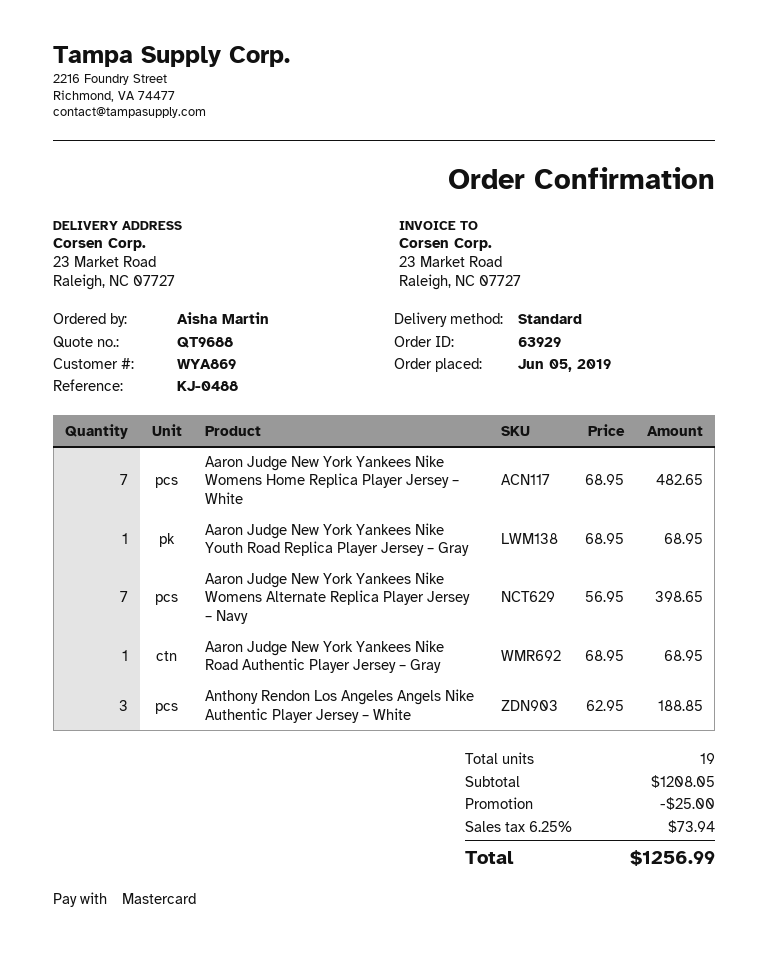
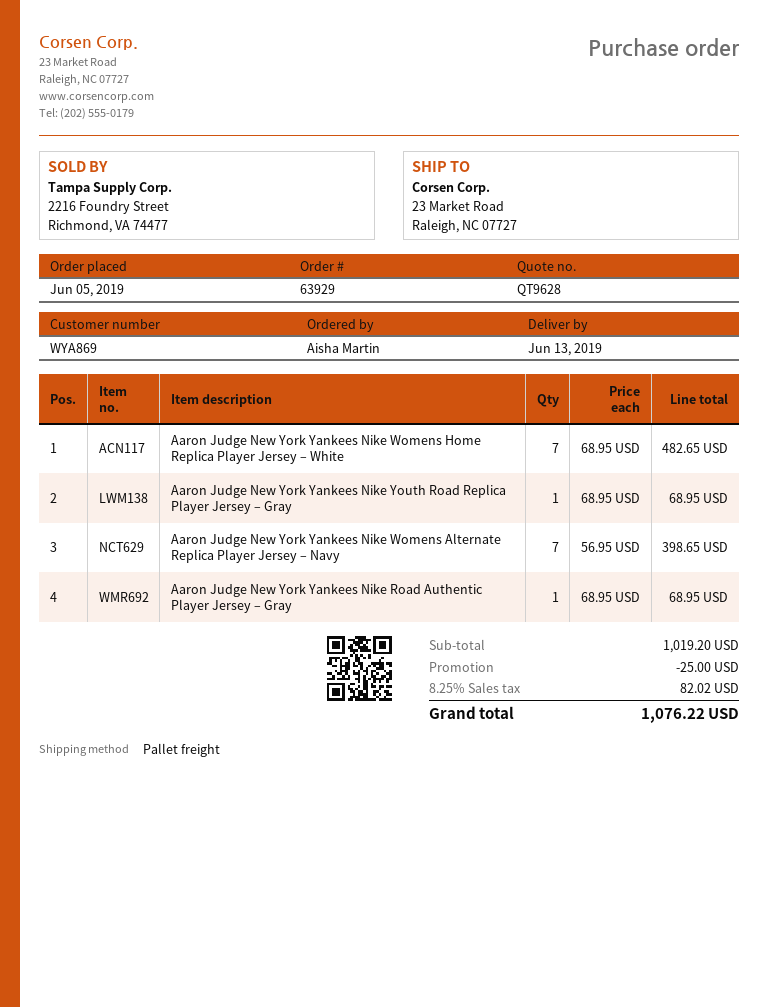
quote number: QT9688 -> QT9628
shipping method: standard -> pallet freight
Anthony Rendon Los Angeles Angels Nike Authentic Player Jersey – White: 3 x 62.95 = 188.85 -> none
subtotal: 1208.05 -> 1019.20
tax: 6.25% = 73.94 -> 8.25% = 82.02
total: 1256.99 -> 1076.22

